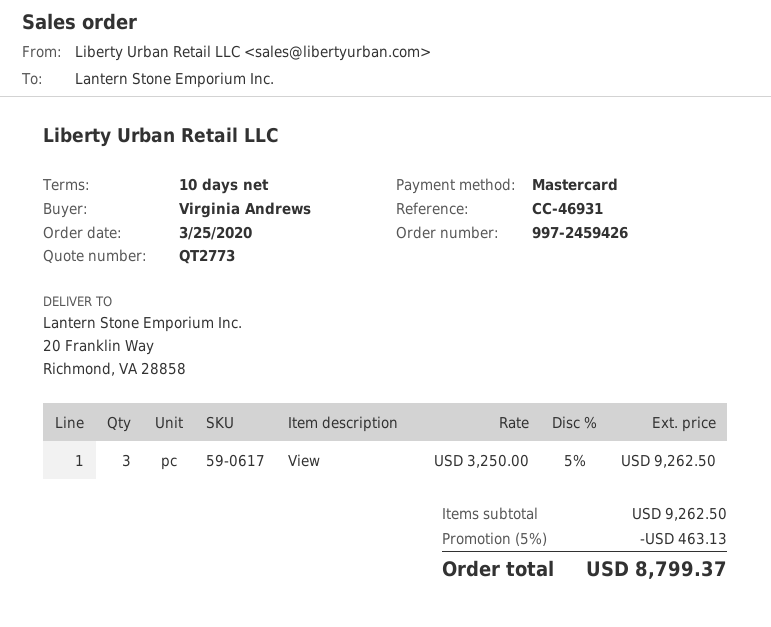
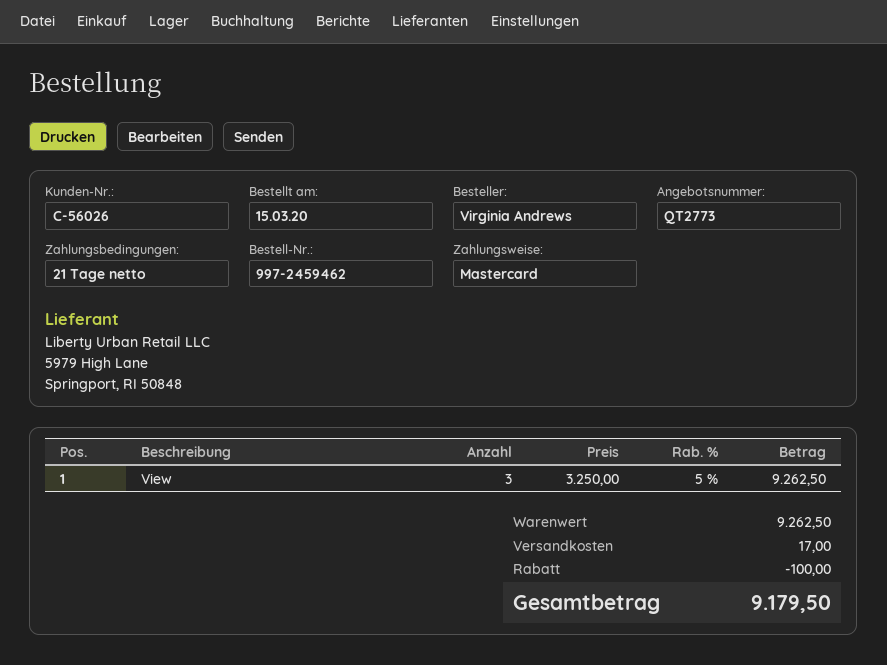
order number: 997-2459426 -> 997-2459462
order date: 2020-03-25 -> 2020-03-15
payment terms: 10 days -> 21 days
discount: 463.13 -> 100.00
shipping: none -> 17.00
total: 8799.37 -> 9179.50

